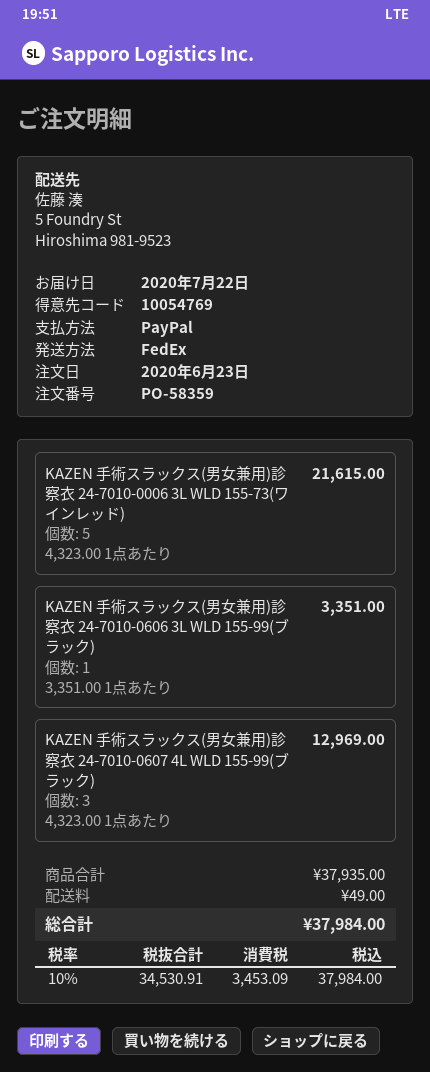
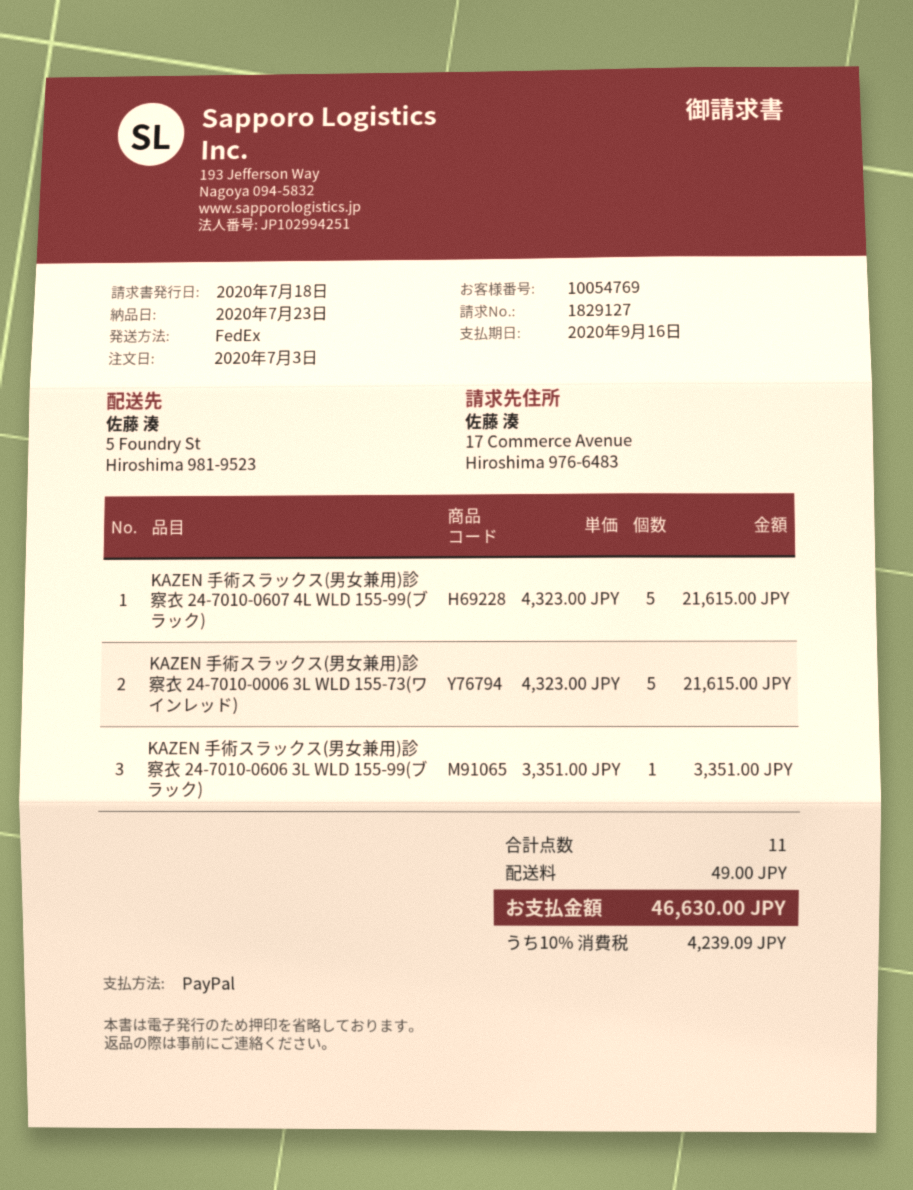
order date: 2020-06-23 -> 2020-07-03
delivery date: 2020-07-22 -> 2020-07-23
KAZEN 手術スラックス(男女兼用)診察衣 24-7010-0607 4L WLD 155-99(ブラック): 3 x 4323.00 = 12969.00 -> 5 x 4323.00 = 21615.00
tax: 10% = 3453.09 -> 10% = 4239.09
total: 37984.00 -> 46630.00

